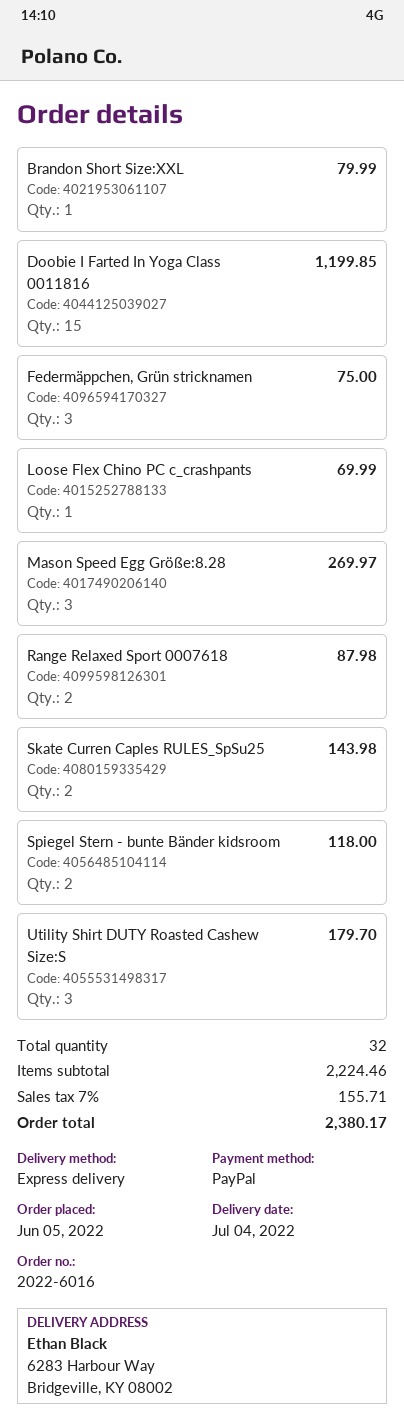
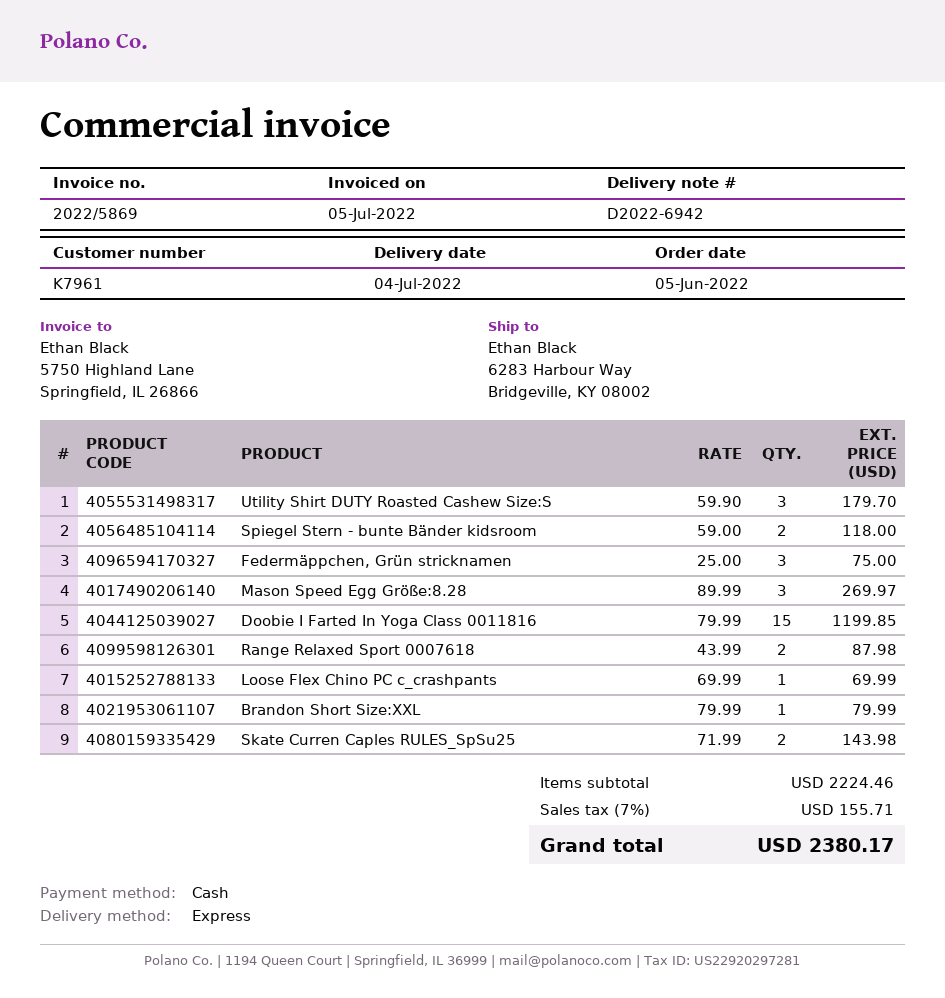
payment method: PayPal -> cash

